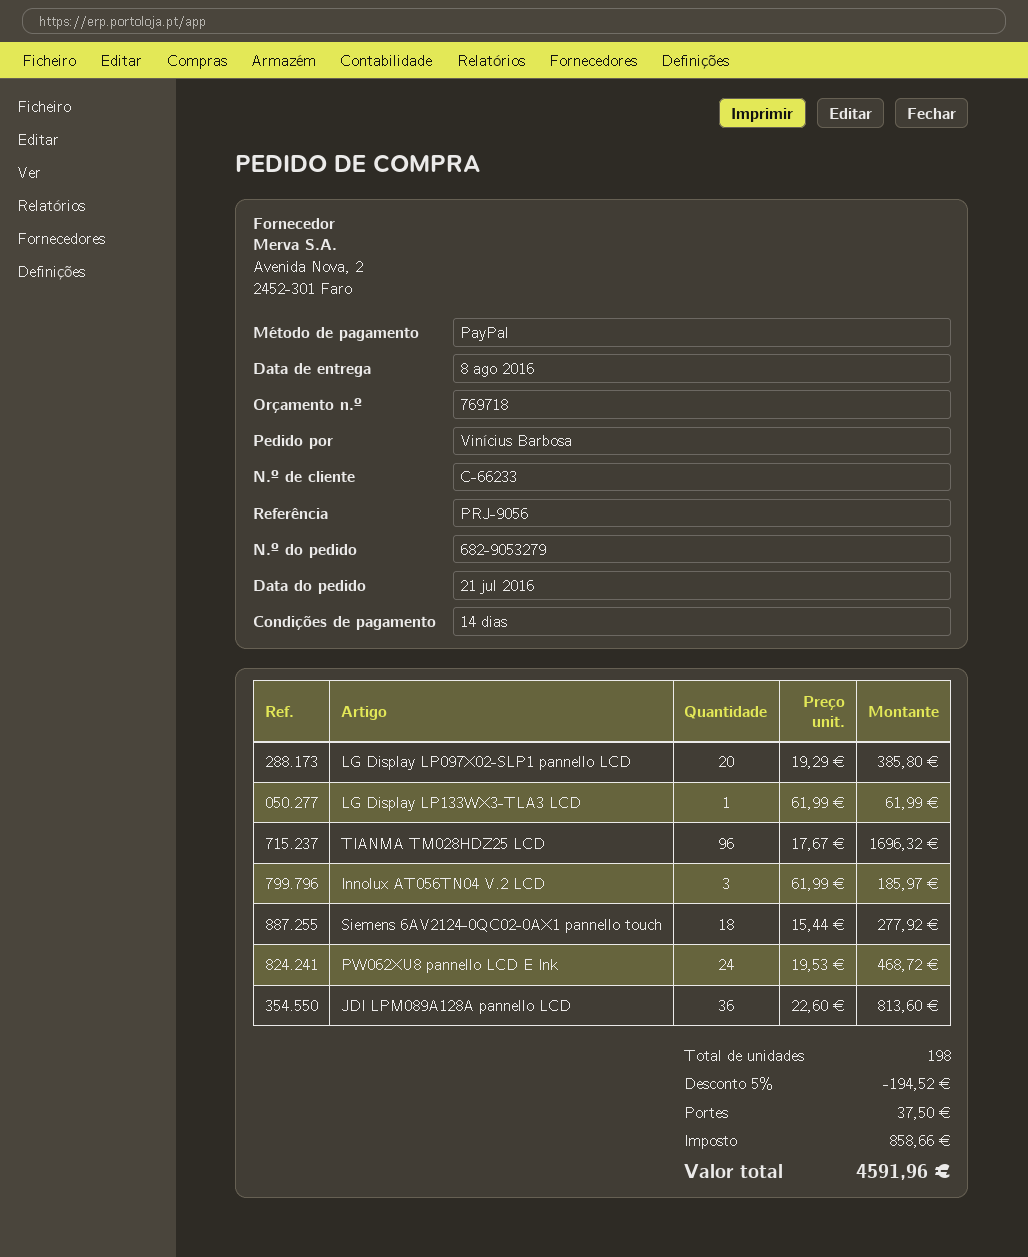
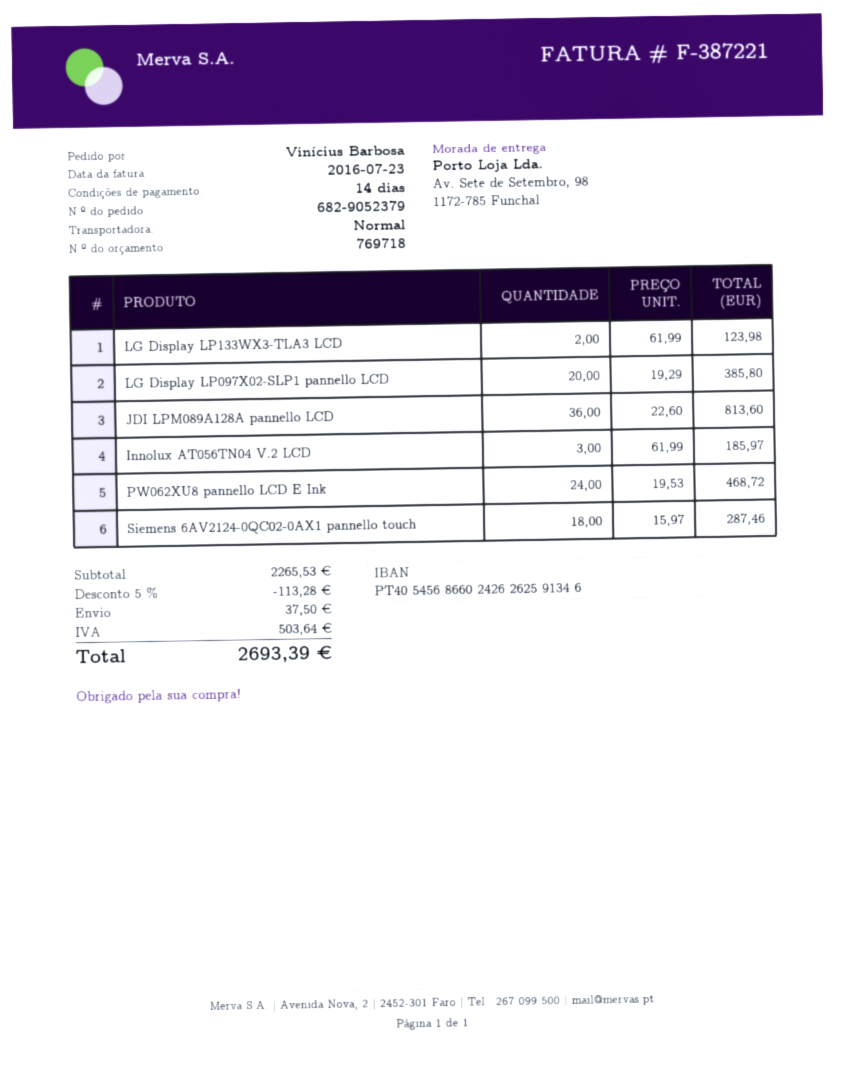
order number: 682-9053279 -> 682-9052379
LG Display LP133WX3-TLA3 LCD: 1 x 61.99 = 61.99 -> 2 x 61.99 = 123.98
TIANMA TM028HDZ25 LCD: 96 x 17.67 = 1696.32 -> none
Siemens 6AV2124-0QC02-0AX1 pannello touch: 18 x 15.44 = 277.92 -> 18 x 15.97 = 287.46
discount: 5% = 194.52 -> 5% = 113.28
tax: 858.66 -> 503.64
total: 4591.96 -> 2693.39

